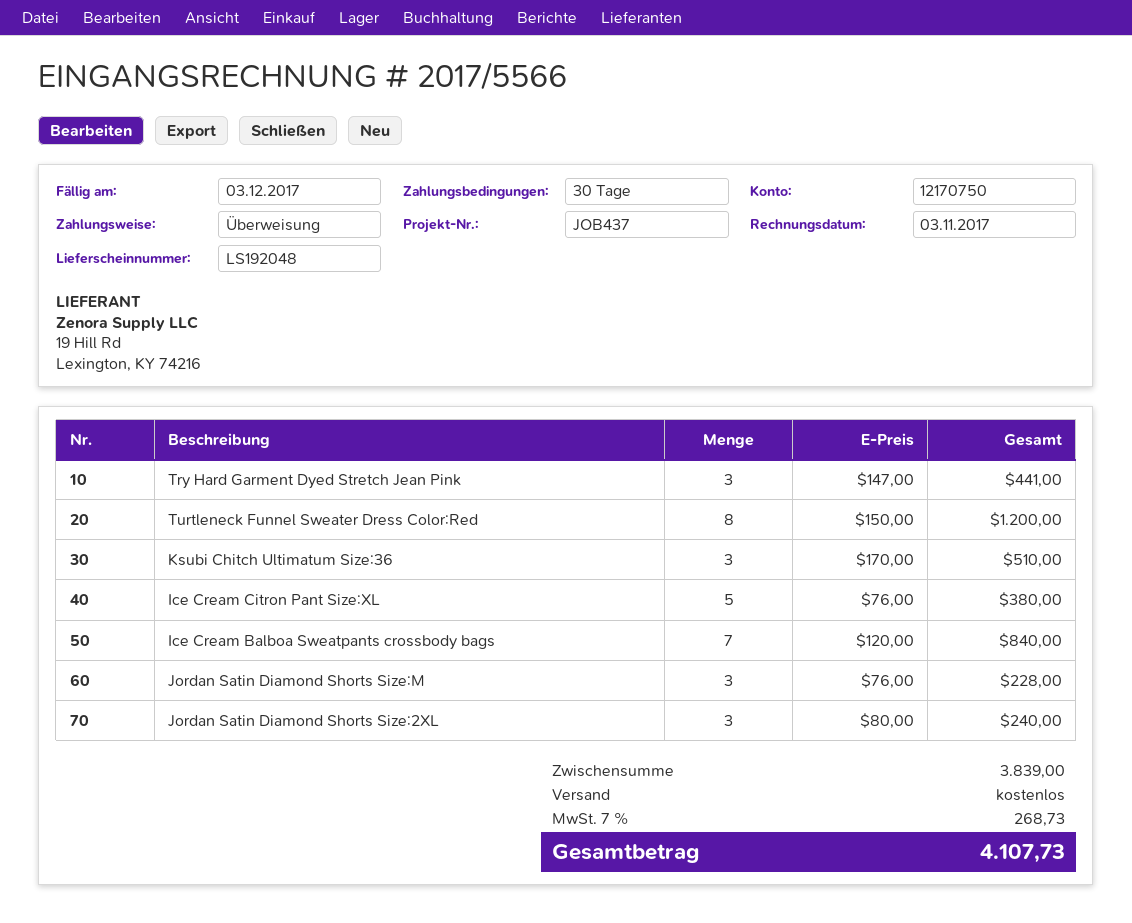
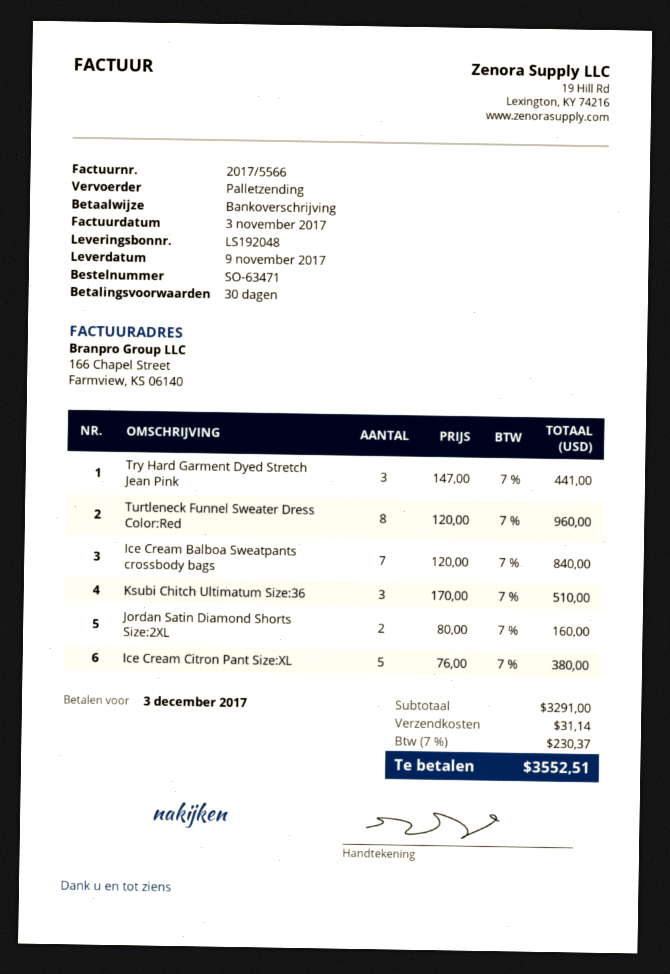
Turtleneck Funnel Sweater Dress Color:Red: 8 x 150.00 = 1200.00 -> 8 x 120.00 = 960.00
Jordan Satin Diamond Shorts Size:M: 3 x 76.00 = 228.00 -> none
Jordan Satin Diamond Shorts Size:2XL: 3 x 80.00 = 240.00 -> 2 x 80.00 = 160.00
subtotal: 3839.00 -> 3291.00
shipping: 0.00 -> 31.14
tax: 7% = 268.73 -> 7% = 230.37
total: 4107.73 -> 3552.51

